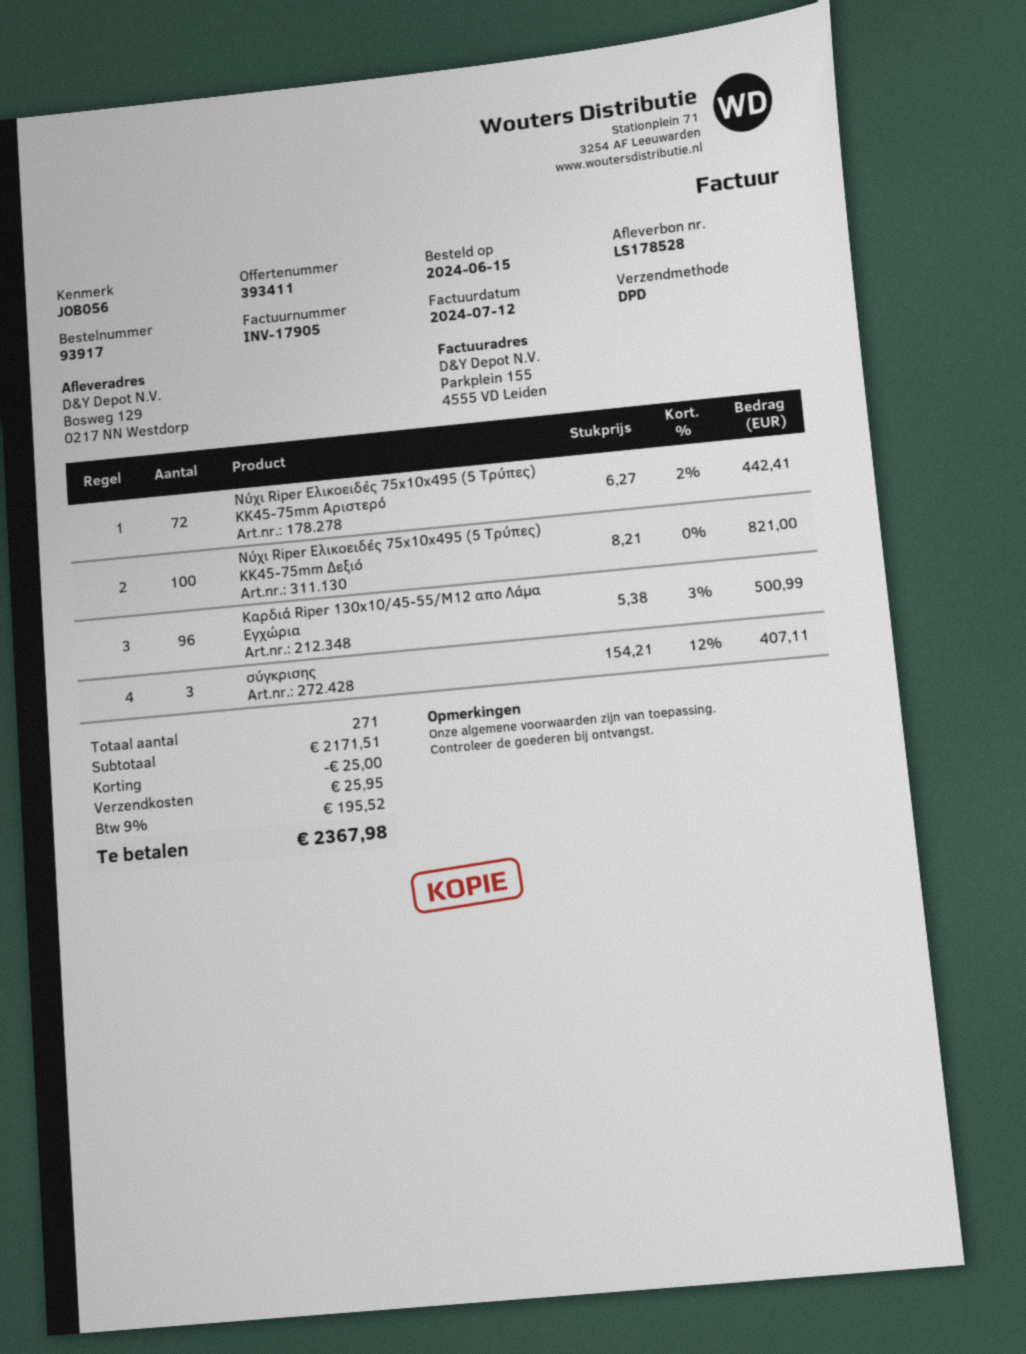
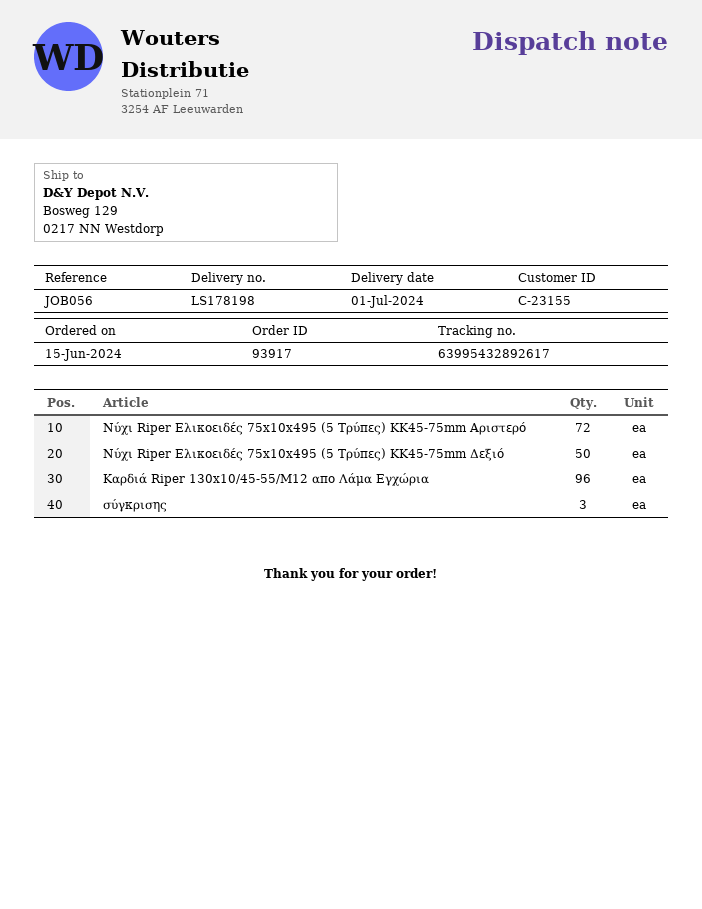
delivery note number: LS178528 -> LS178198
Νύχι Riper Ελικοειδές 75x10x495 (5 Τρύπες) ΚΚ45-75mm Δεξιό: 100 -> 50

